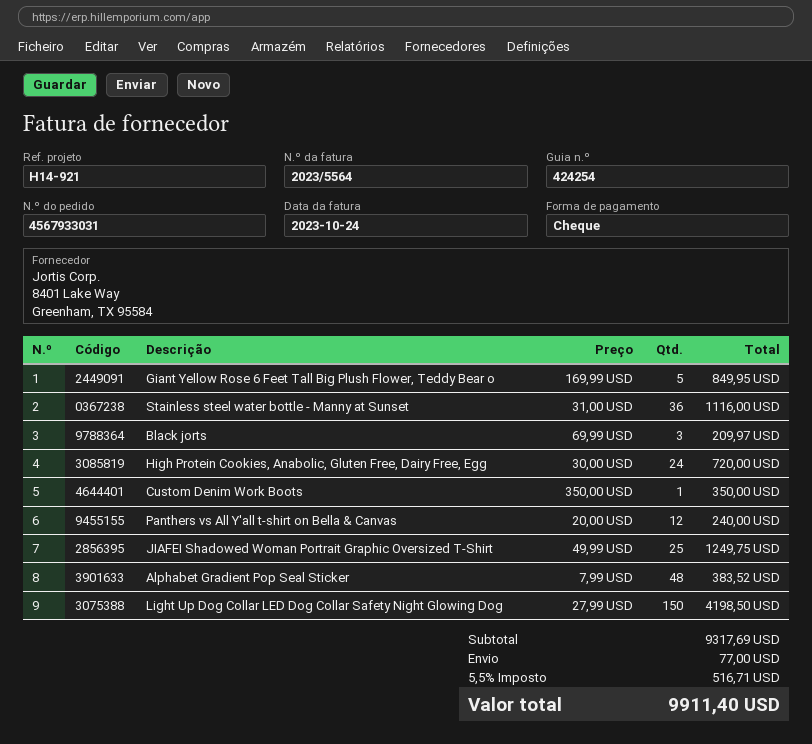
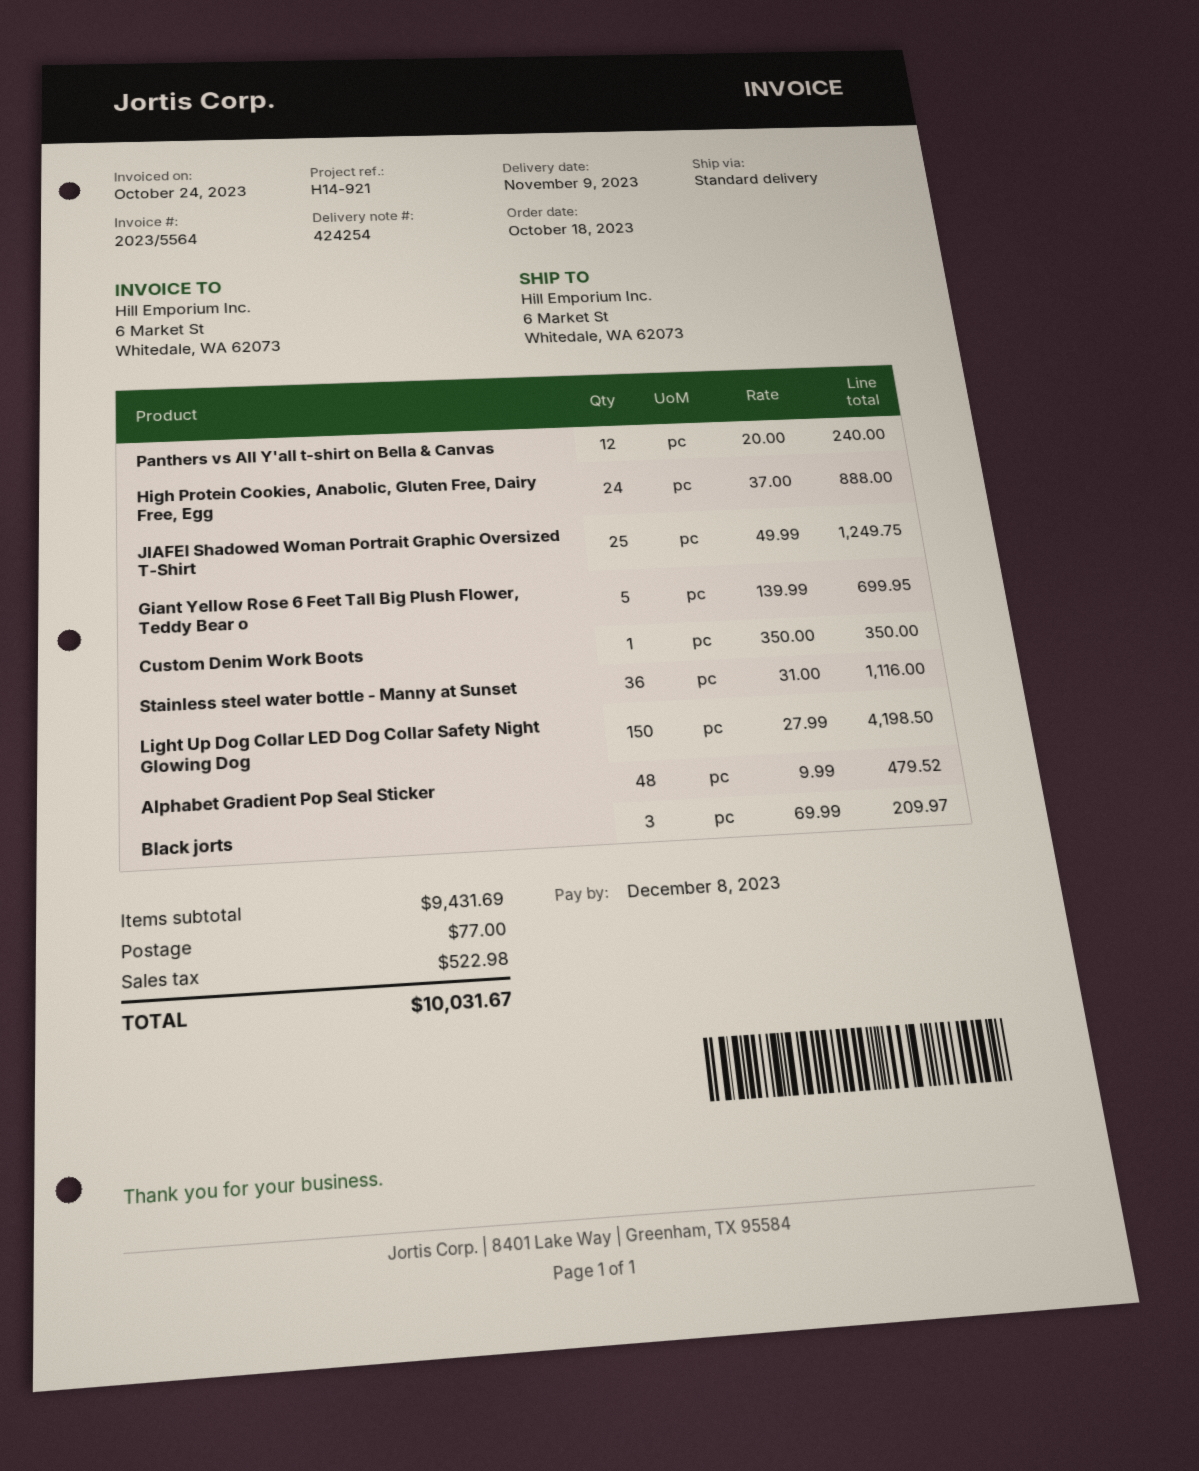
Giant Yellow Rose 6 Feet Tall Big Plush Flower, Teddy Bear o: 5 x 169.99 = 849.95 -> 5 x 139.99 = 699.95
High Protein Cookies, Anabolic, Gluten Free, Dairy Free, Egg: 24 x 30.00 = 720.00 -> 24 x 37.00 = 888.00
Alphabet Gradient Pop Seal Sticker: 48 x 7.99 = 383.52 -> 48 x 9.99 = 479.52
subtotal: 9317.69 -> 9431.69
tax: 516.71 -> 522.98
total: 9911.40 -> 10031.67

